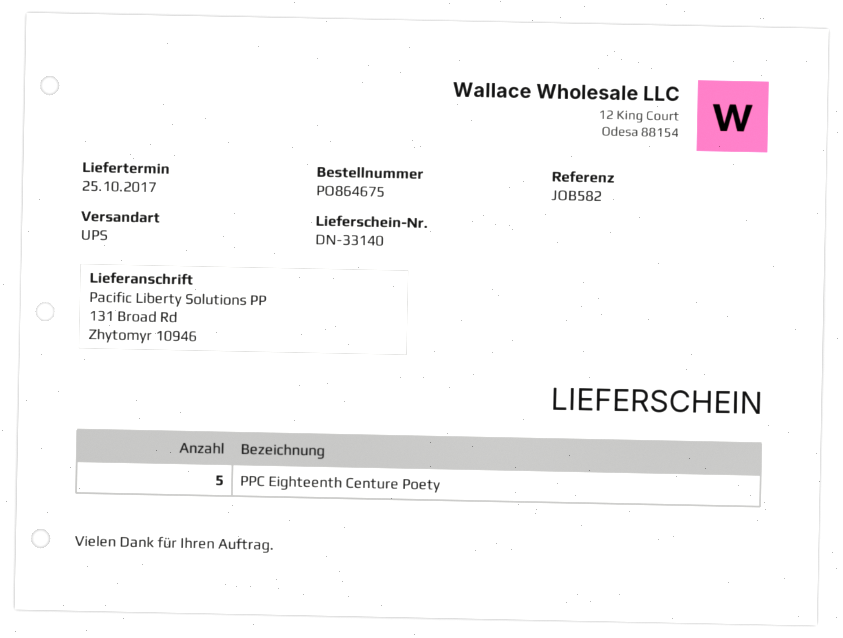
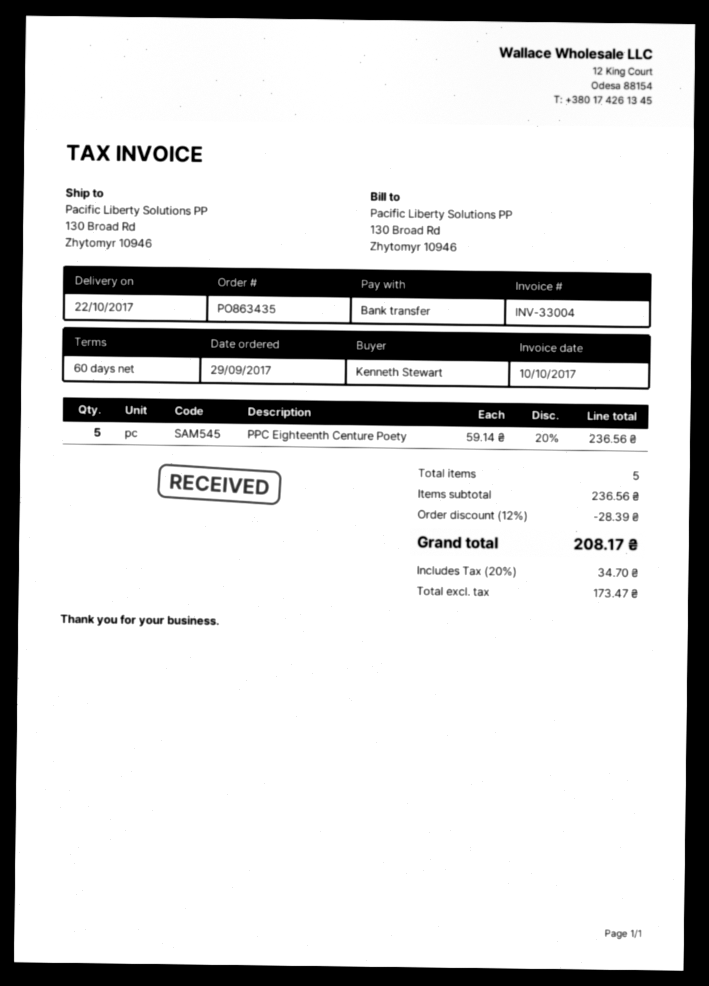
order number: PO864675 -> PO863435
delivery date: 2017-10-25 -> 2017-10-22
ship to: 131 Broad Rd, Zhytomyr 10946 -> 130 Broad Rd, Zhytomyr 10946

